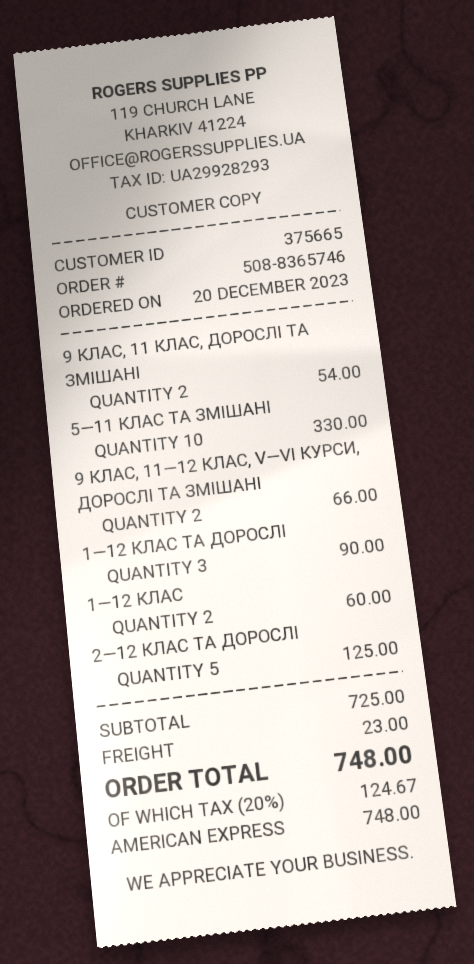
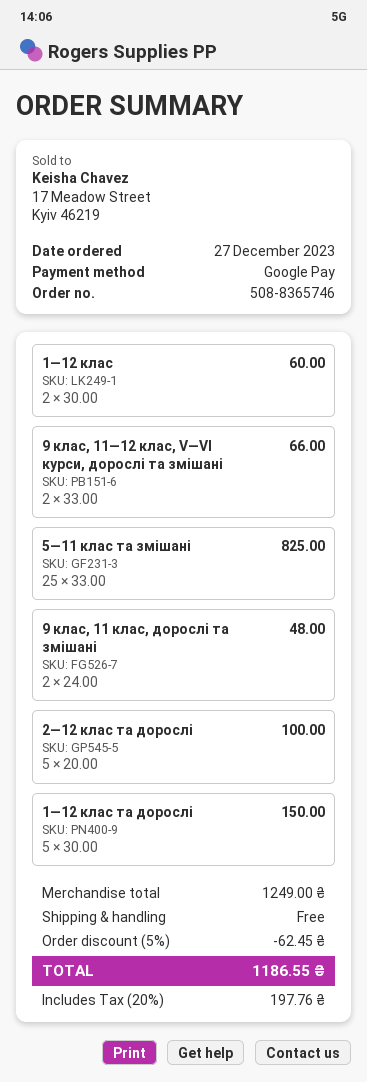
order date: 2023-12-20 -> 2023-12-27
payment method: American Express -> Google Pay
9 КЛАС, 11 КЛАС, ДОРОСЛІ ТА ЗМІШАНІ: 2 for 54.00 -> 2 for 48.00
5—11 КЛАС ТА ЗМІШАНІ: 10 for 330.00 -> 25 for 825.00
1—12 КЛАС ТА ДОРОСЛІ: 3 for 90.00 -> 5 for 150.00
2—12 КЛАС ТА ДОРОСЛІ: 5 for 125.00 -> 5 for 100.00
subtotal: 725.00 -> 1249.00
discount: none -> 5% = 62.45
shipping: 23.00 -> 0.00
tax: 20% = 124.67 -> 20% = 197.76
total: 748.00 -> 1186.55

